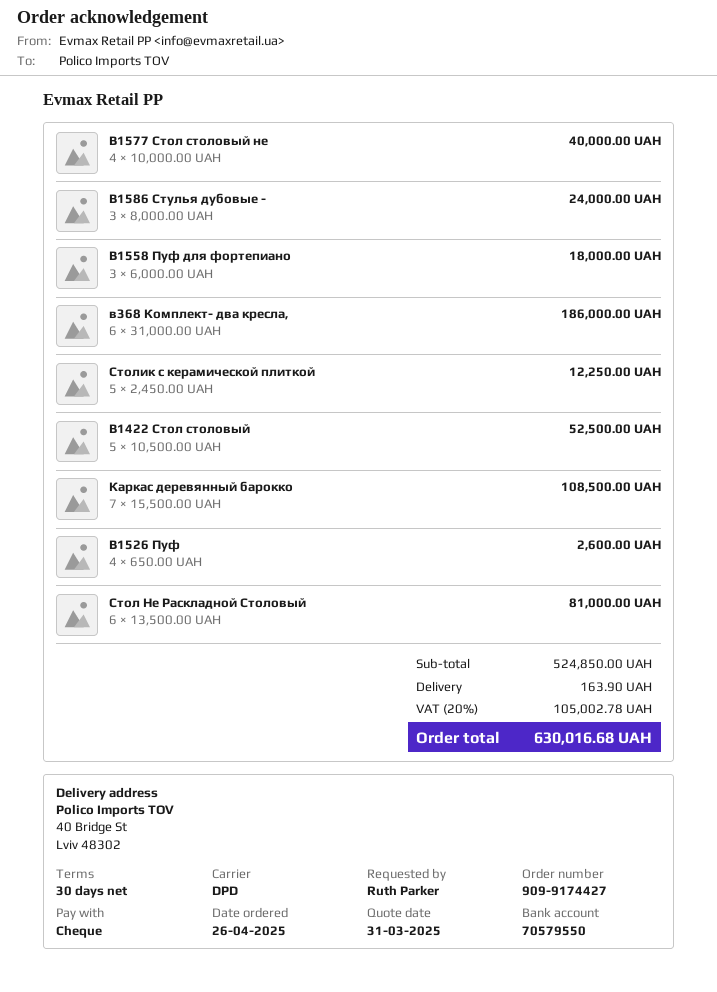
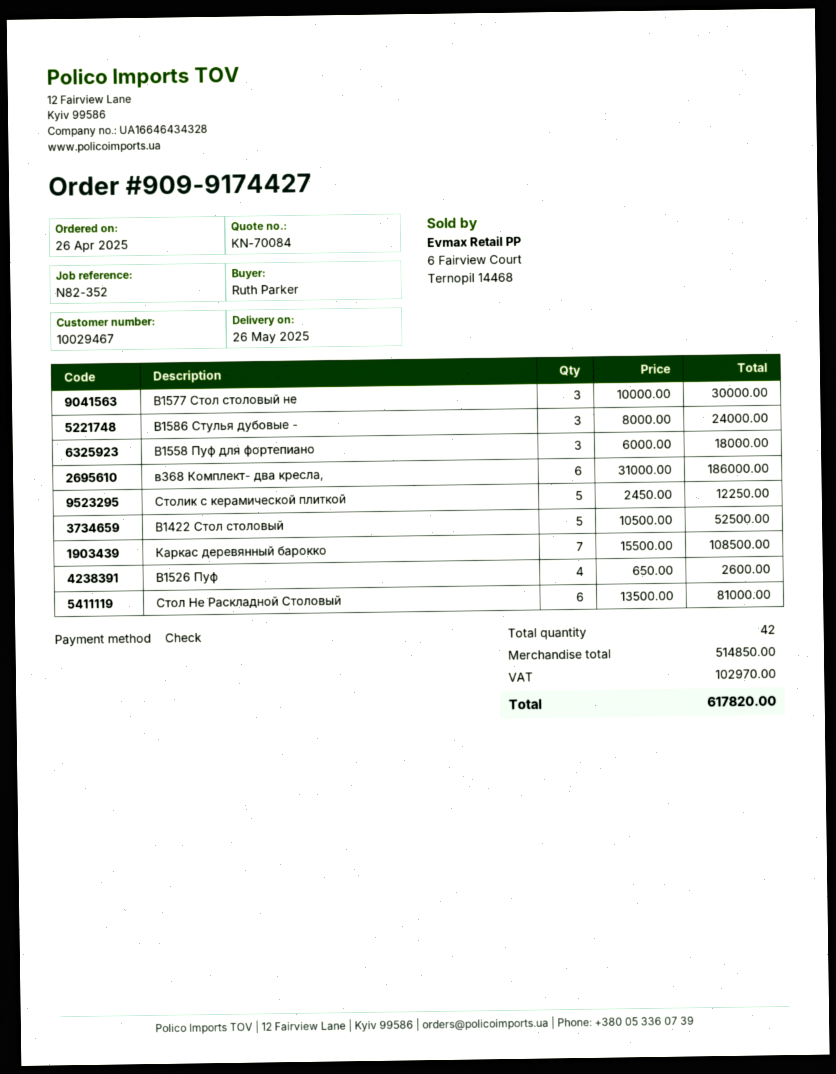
В1577 Стол столовый не: 4 x 10000.00 = 40000.00 -> 3 x 10000.00 = 30000.00
subtotal: 524850.00 -> 514850.00
shipping: 163.90 -> none
tax: 105002.78 -> 102970.00
total: 630016.68 -> 617820.00

